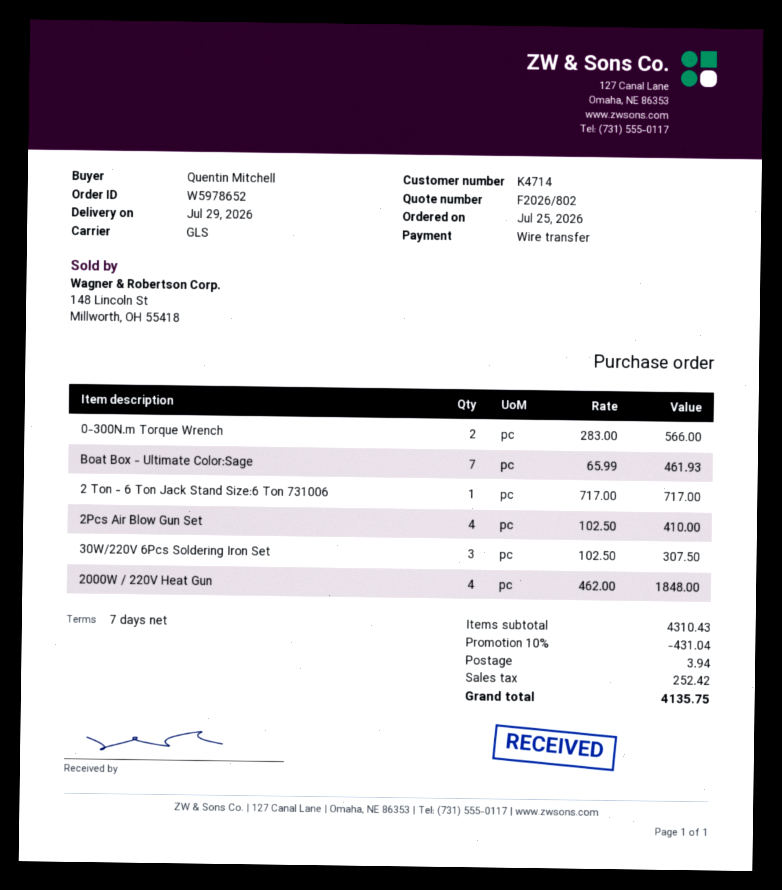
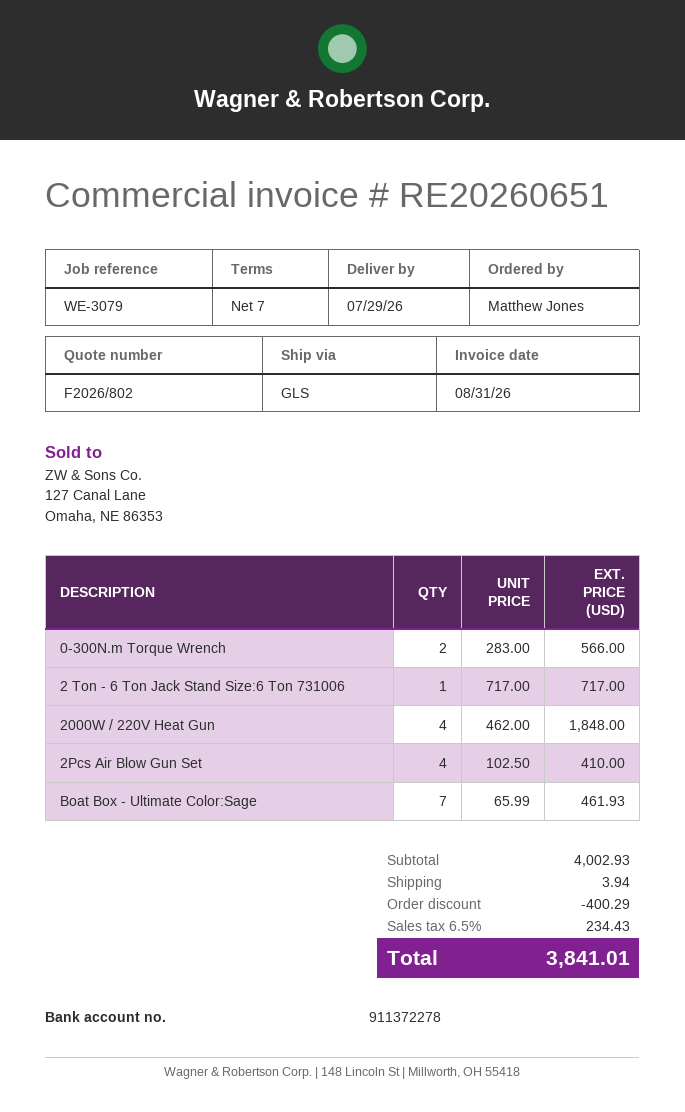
ordered by: Quentin Mitchell -> Matthew Jones
30W/220V 6Pcs Soldering Iron Set: 3 x 102.50 = 307.50 -> none
subtotal: 4310.43 -> 4002.93
discount: 431.04 -> 400.29
tax: 252.42 -> 234.43
total: 4135.75 -> 3841.01

